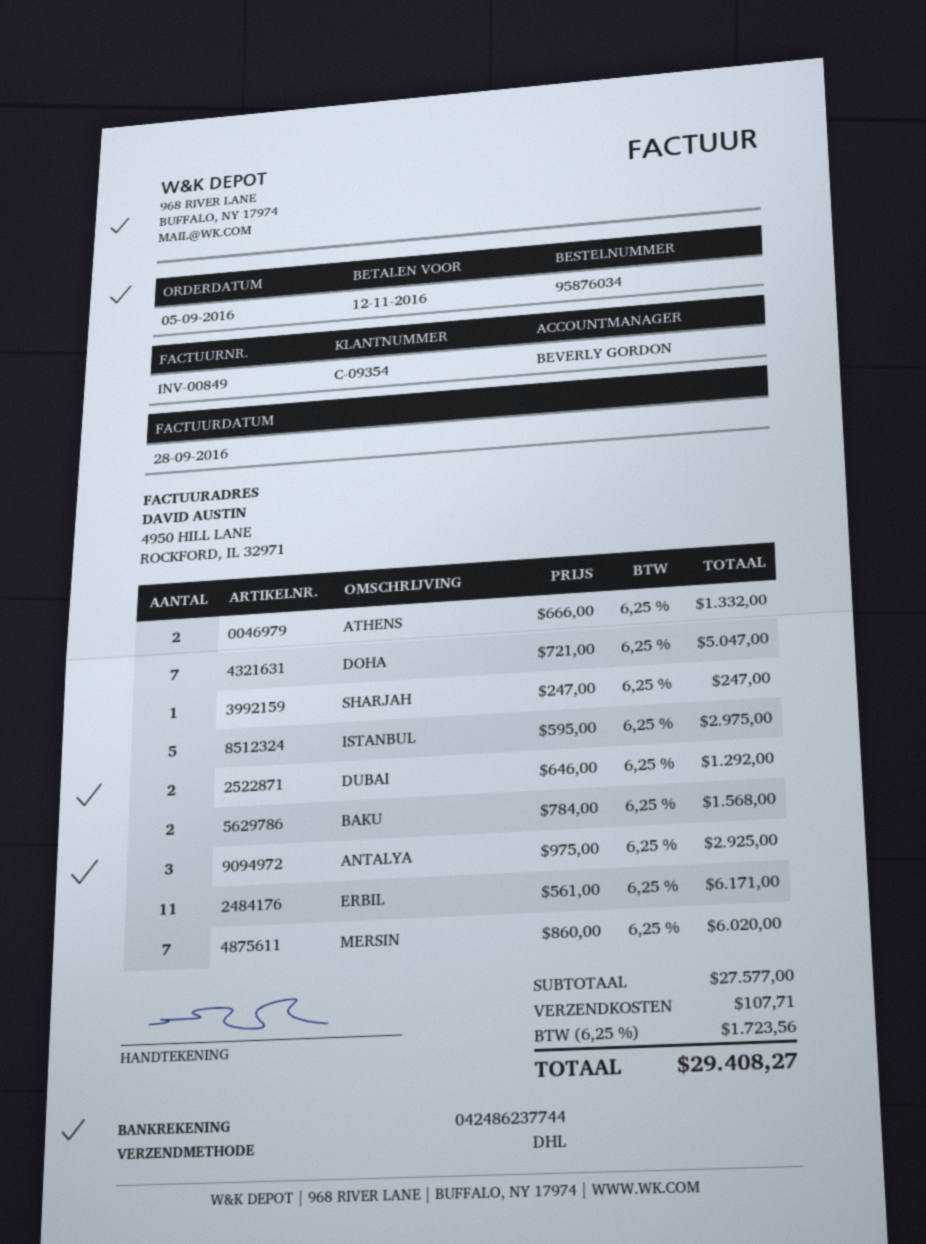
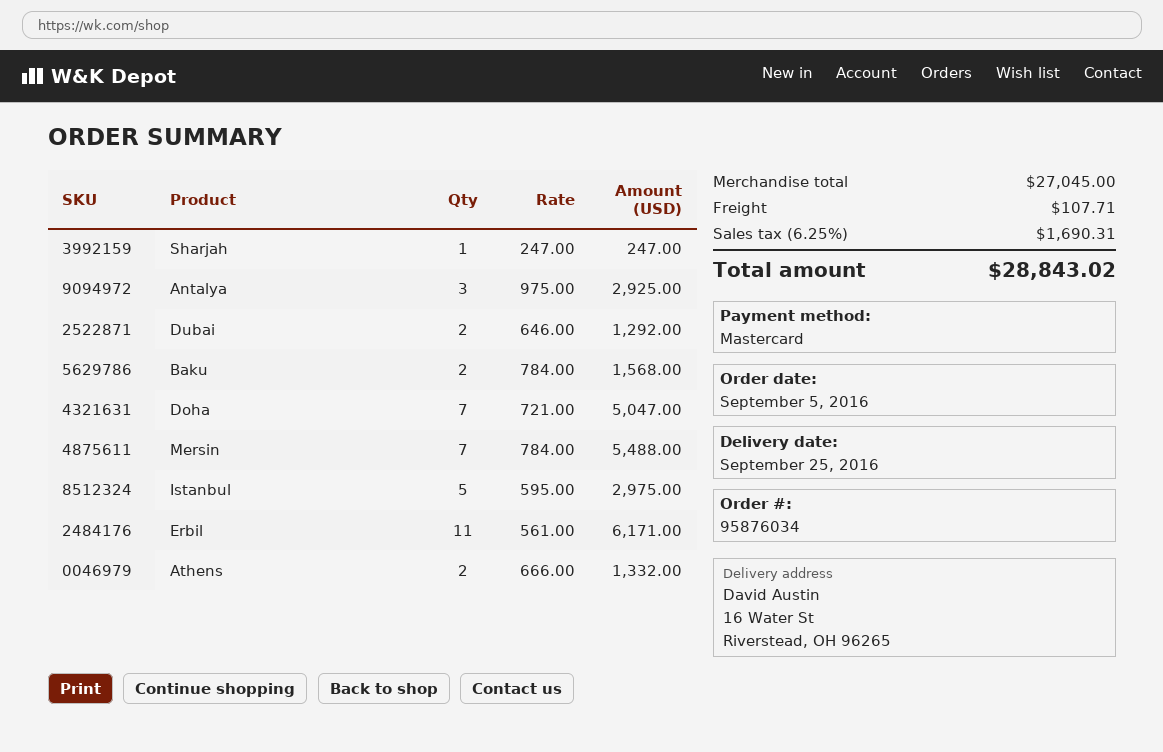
MERSIN: 7 x 860.00 = 6020.00 -> 7 x 784.00 = 5488.00
subtotal: 27577.00 -> 27045.00
tax: 6.25% = 1723.56 -> 6.25% = 1690.31
total: 29408.27 -> 28843.02

